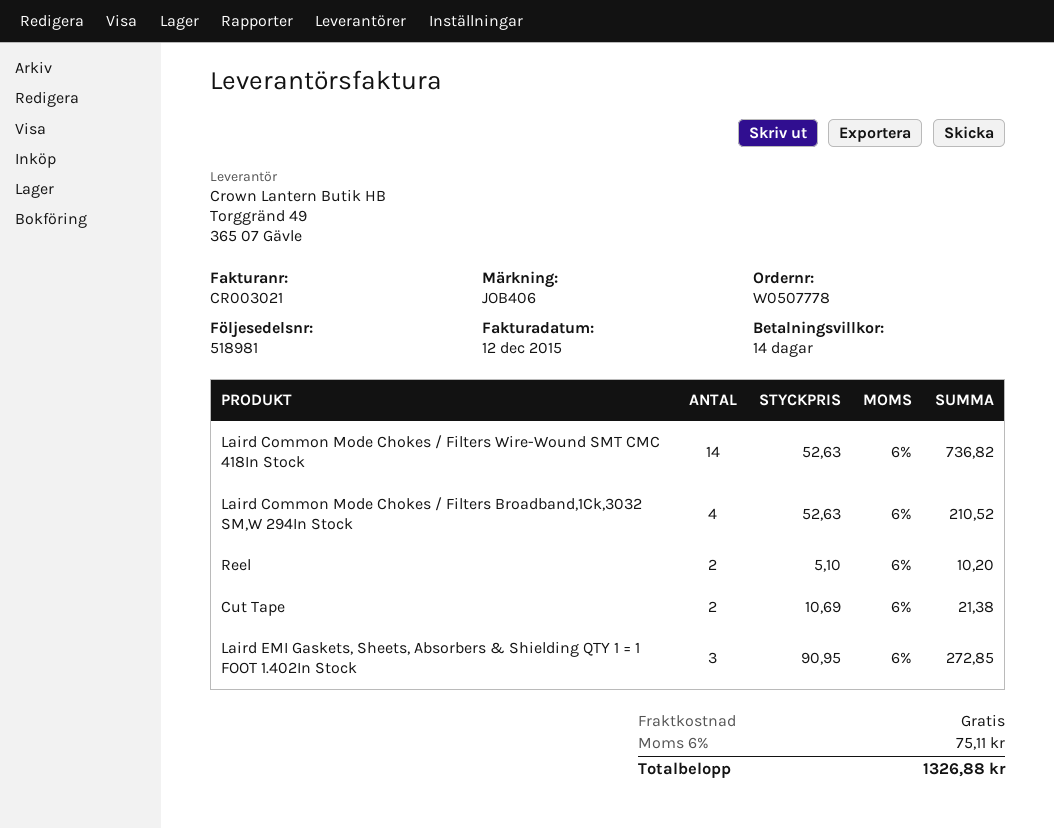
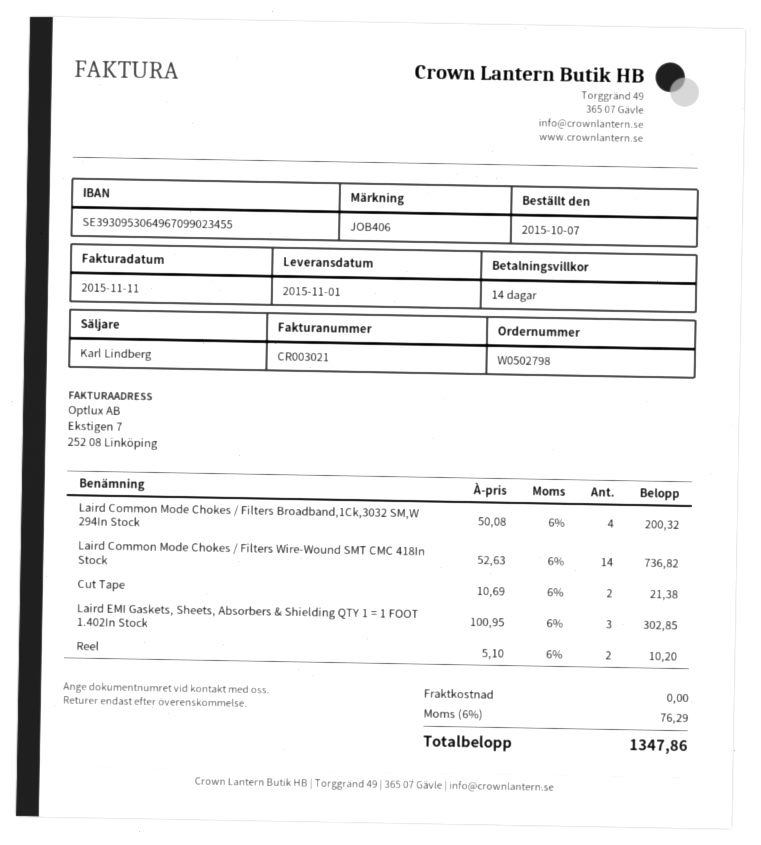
order number: W0507778 -> W0502798
invoice date: 2015-12-12 -> 2015-11-11
Laird Common Mode Chokes / Filters Broadband,1Ck,3032 SM,W 294In Stock: 4 x 52.63 = 210.52 -> 4 x 50.08 = 200.32
Laird EMI Gaskets, Sheets, Absorbers & Shielding QTY 1 = 1 FOOT 1.402In Stock: 3 x 90.95 = 272.85 -> 3 x 100.95 = 302.85
tax: 6% = 75.11 -> 6% = 76.29
total: 1326.88 -> 1347.86

